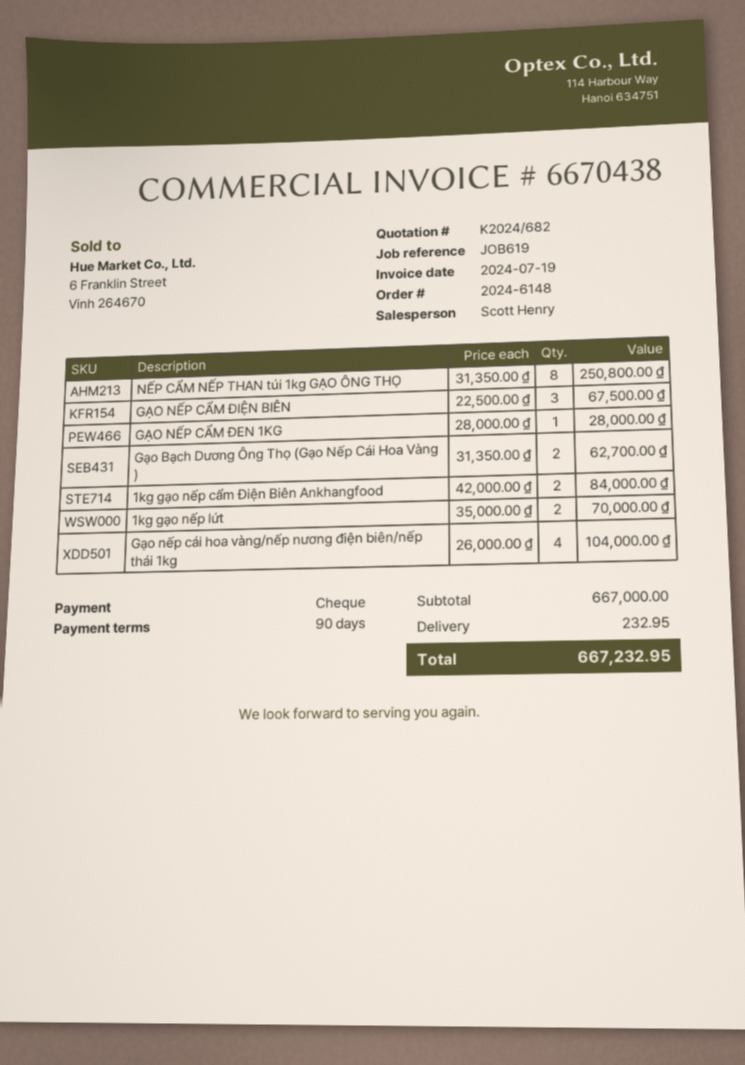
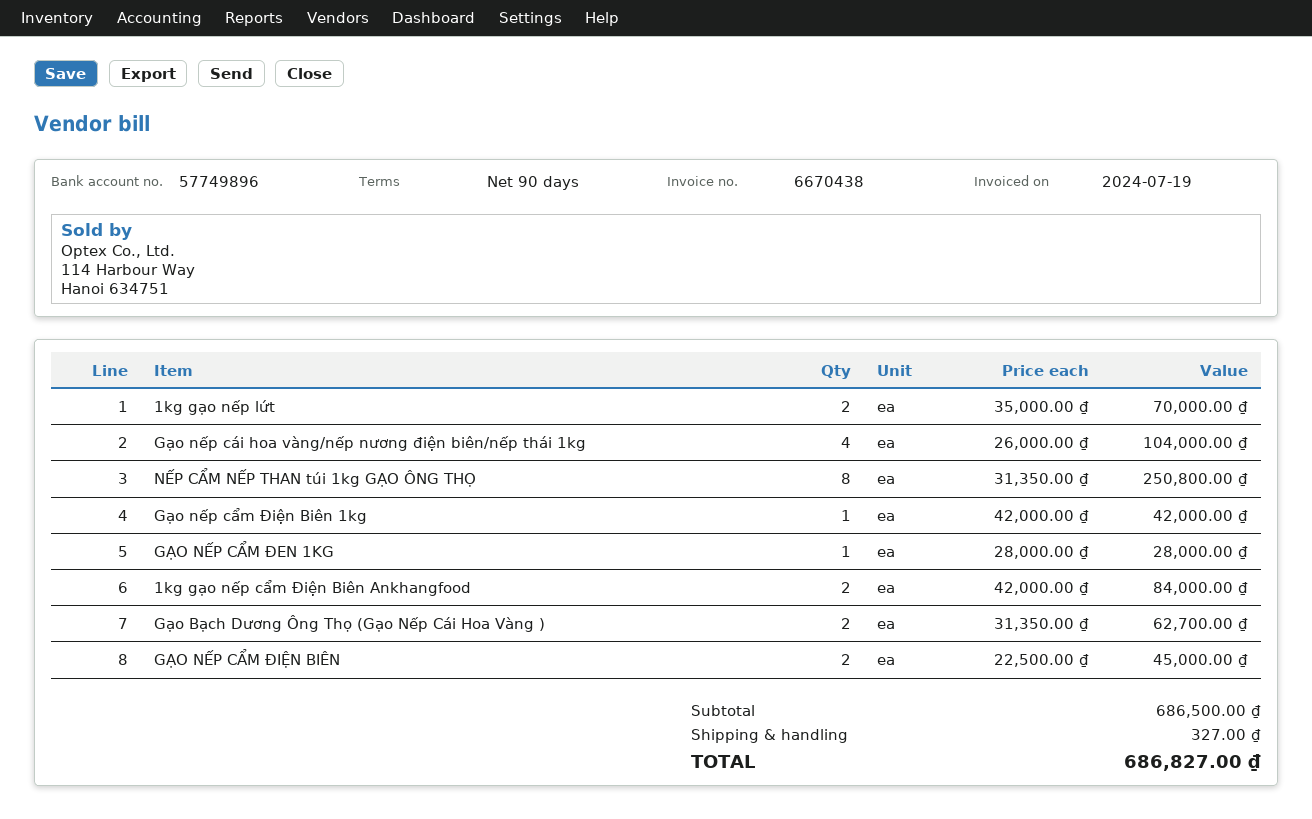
GẠO NẾP CẨM ĐIỆN BIÊN: 3 x 22500.00 = 67500.00 -> 2 x 22500.00 = 45000.00
Gạo nếp cẩm Điện Biên 1kg: none -> 1 x 42000.00 = 42000.00
subtotal: 667000.00 -> 686500.00
shipping: 232.95 -> 327.00
total: 667232.95 -> 686827.00

